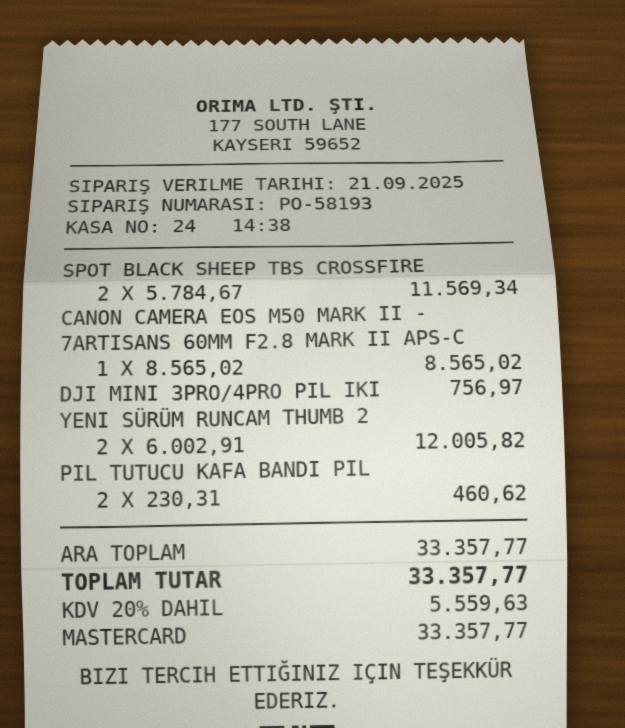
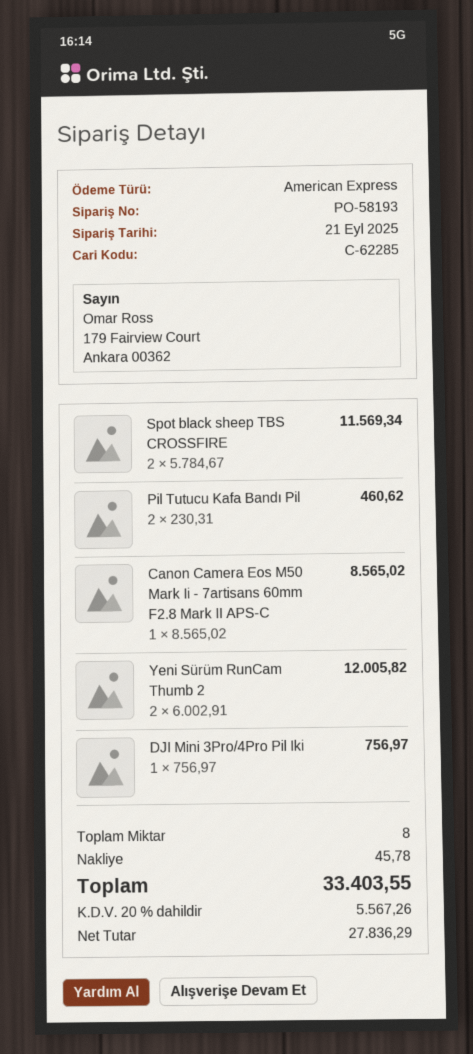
payment method: Mastercard -> American Express
shipping: none -> 45.78
tax: 20% = 5559.63 -> 20% = 5567.26
total: 33357.77 -> 33403.55

